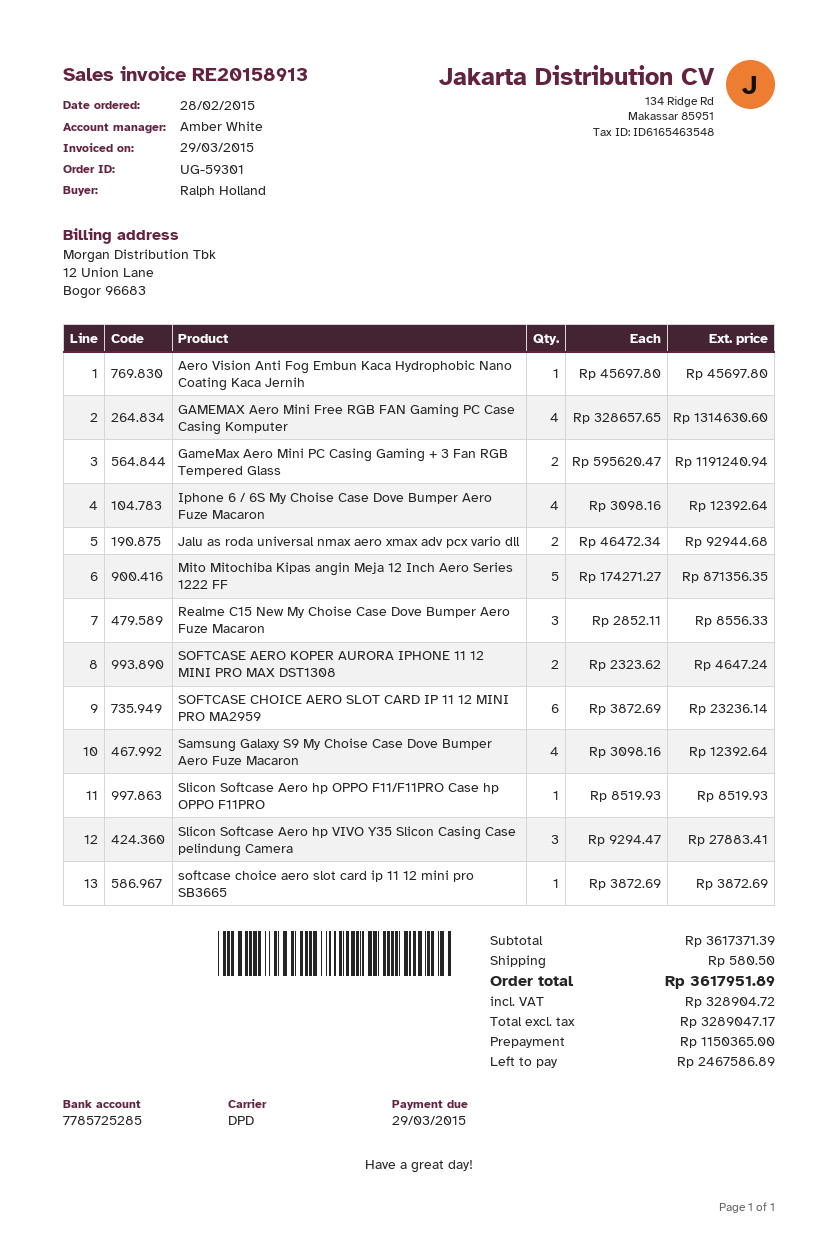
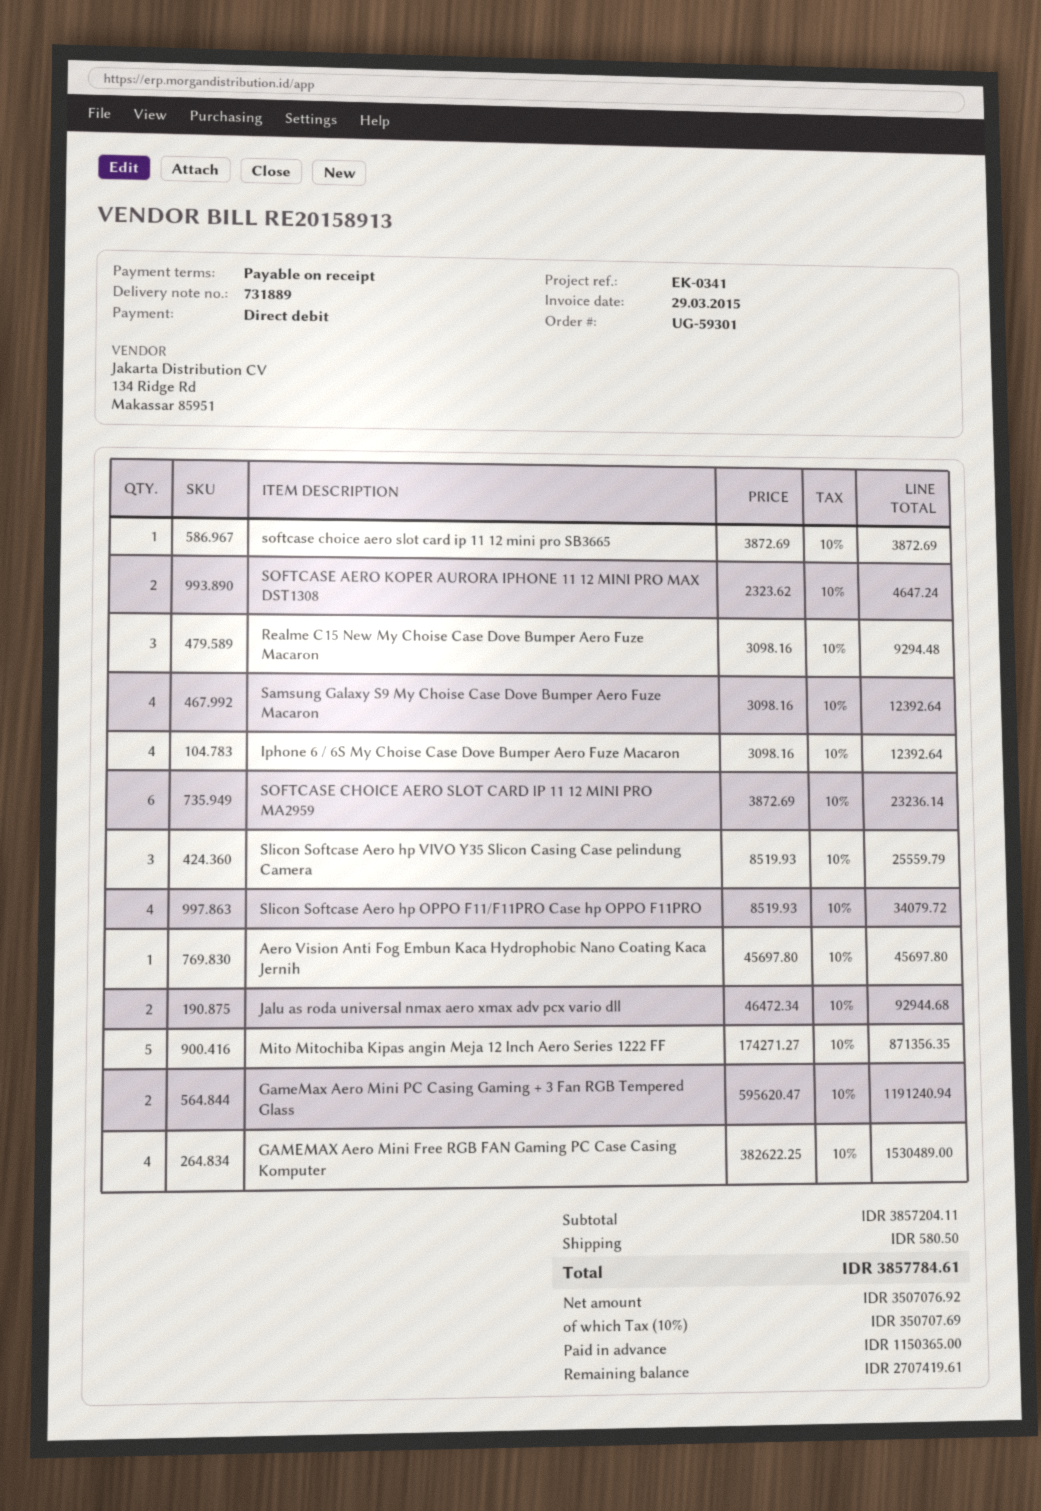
GAMEMAX Aero Mini Free RGB FAN Gaming PC Case Casing Komputer: 4 x 328657.65 = 1314630.60 -> 4 x 382622.25 = 1530489.00
Realme C15 New My Choise Case Dove Bumper Aero Fuze Macaron: 3 x 2852.11 = 8556.33 -> 3 x 3098.16 = 9294.48
Slicon Softcase Aero hp OPPO F11/F11PRO Case hp OPPO F11PRO: 1 x 8519.93 = 8519.93 -> 4 x 8519.93 = 34079.72
Slicon Softcase Aero hp VIVO Y35 Slicon Casing Case pelindung Camera: 3 x 9294.47 = 27883.41 -> 3 x 8519.93 = 25559.79
subtotal: 3617371.39 -> 3857204.11
net: 3289047.17 -> 3507076.92
tax: 328904.72 -> 350707.69
total: 3617951.89 -> 3857784.61
balance: 2467586.89 -> 2707419.61

